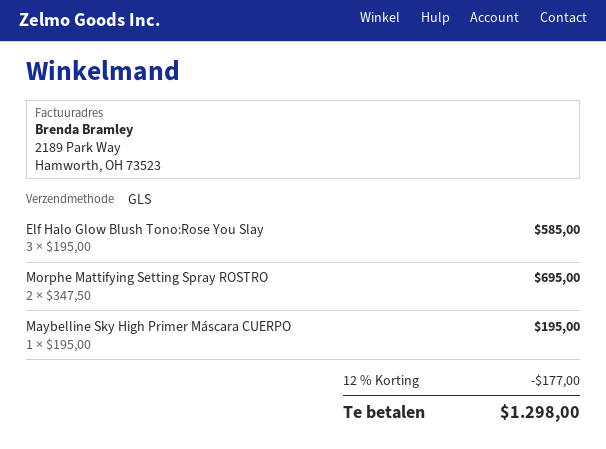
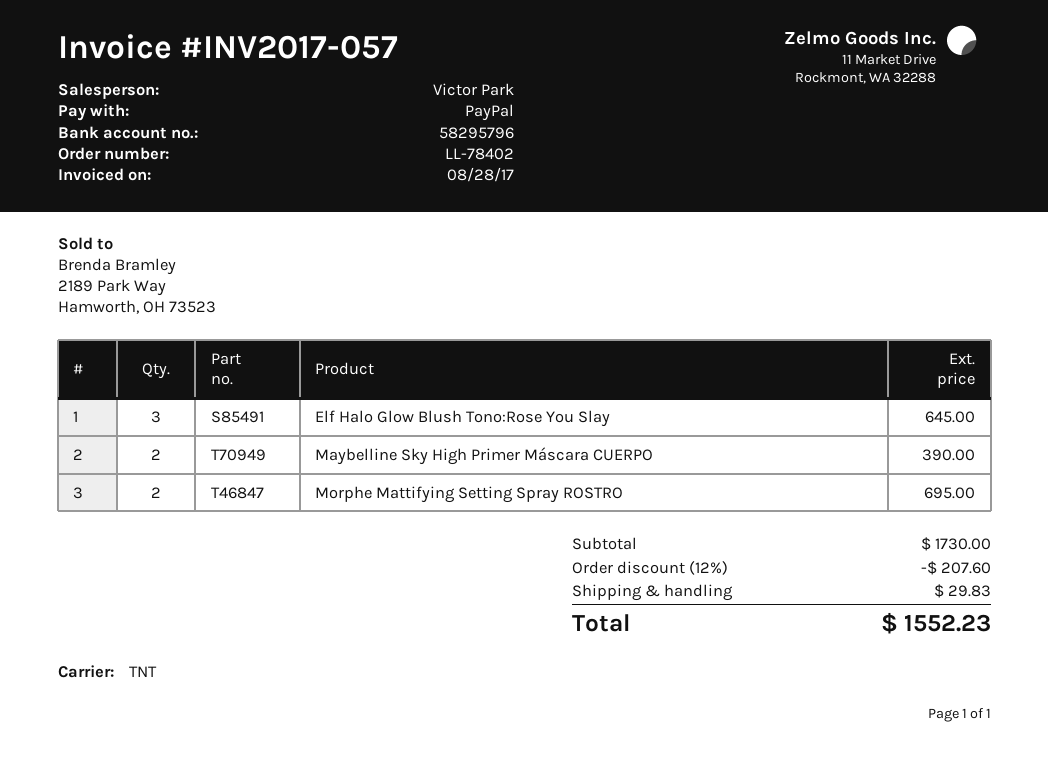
shipping method: GLS -> TNT
Elf Halo Glow Blush Tono:Rose You Slay: 3 for 585.00 -> 3 for 645.00
Maybelline Sky High Primer Máscara CUERPO: 1 for 195.00 -> 2 for 390.00
discount: 12% = 177.00 -> 12% = 207.60
shipping: none -> 29.83
total: 1298.00 -> 1552.23

